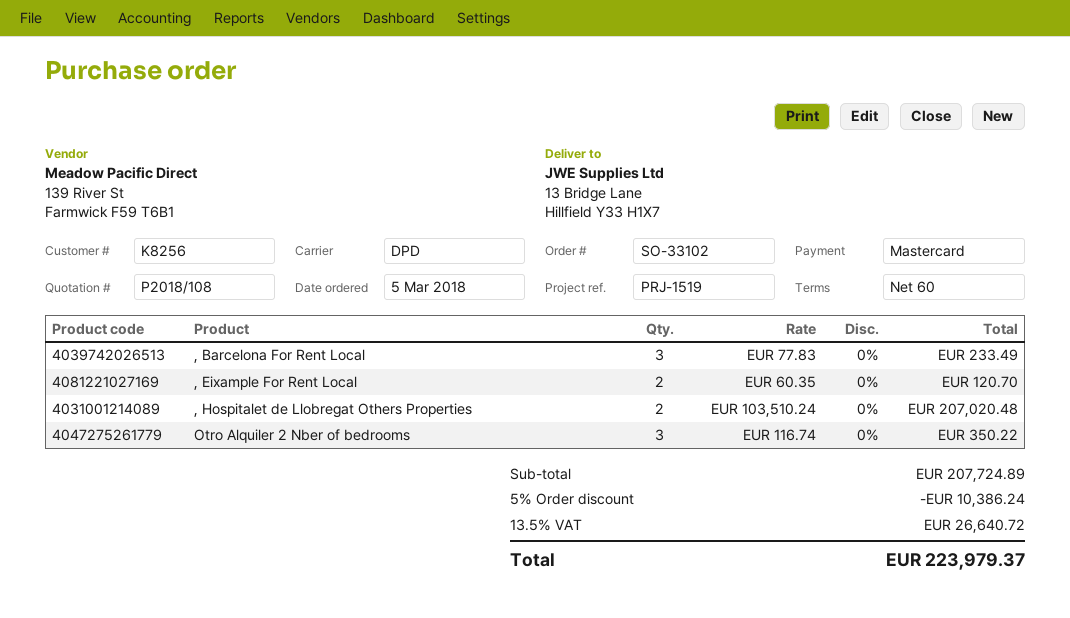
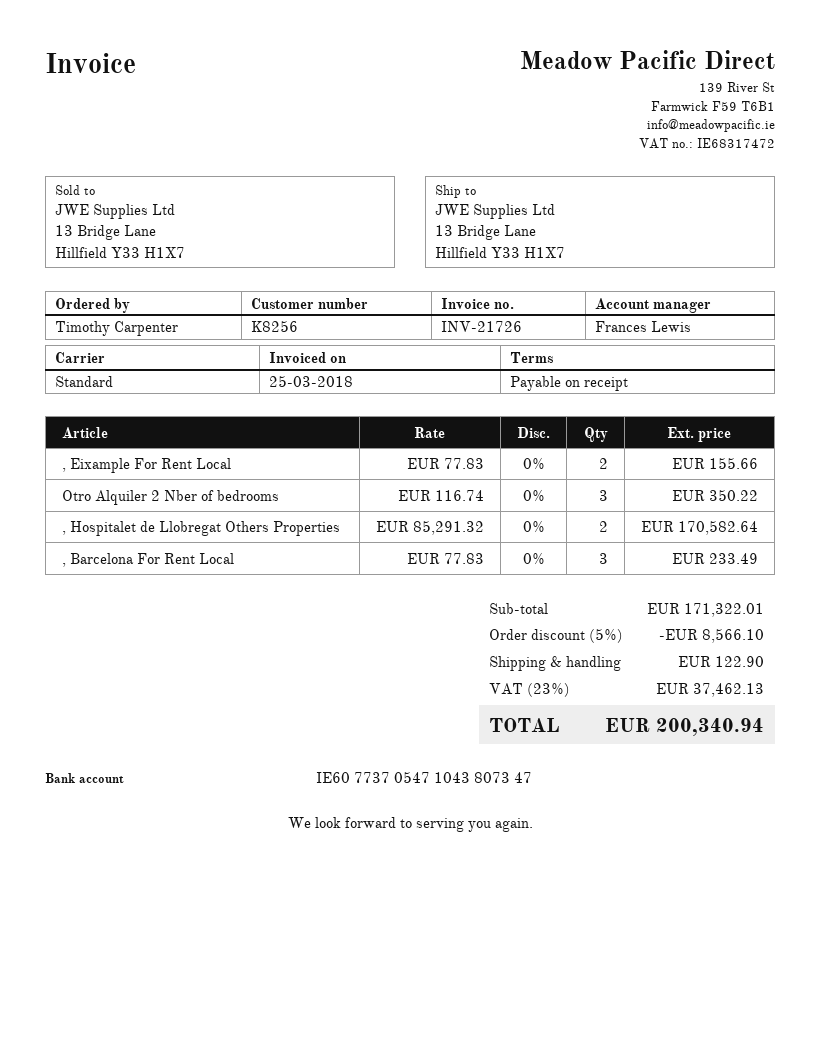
payment terms: 60 days -> on receipt
shipping method: DPD -> standard
, Eixample For Rent Local: 2 x 60.35 = 120.70 -> 2 x 77.83 = 155.66
, Hospitalet de Llobregat Others Properties: 2 x 103510.24 = 207020.48 -> 2 x 85291.32 = 170582.64
subtotal: 207724.89 -> 171322.01
discount: 5% = 10386.24 -> 5% = 8566.10
shipping: none -> 122.90
tax: 13.5% = 26640.72 -> 23% = 37462.13
total: 223979.37 -> 200340.94

